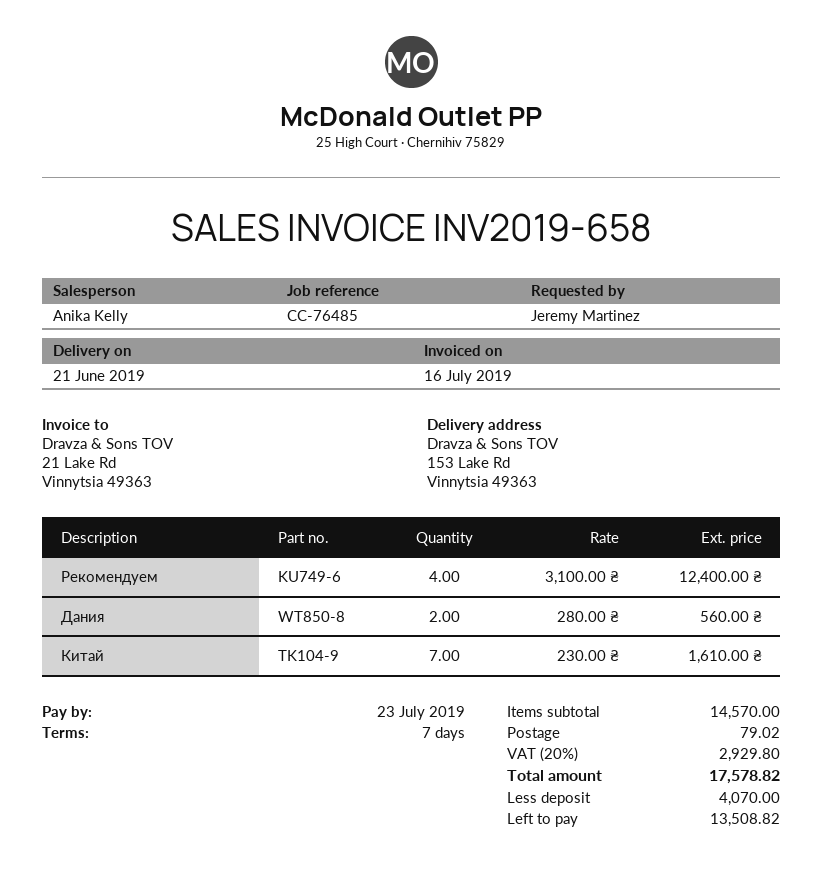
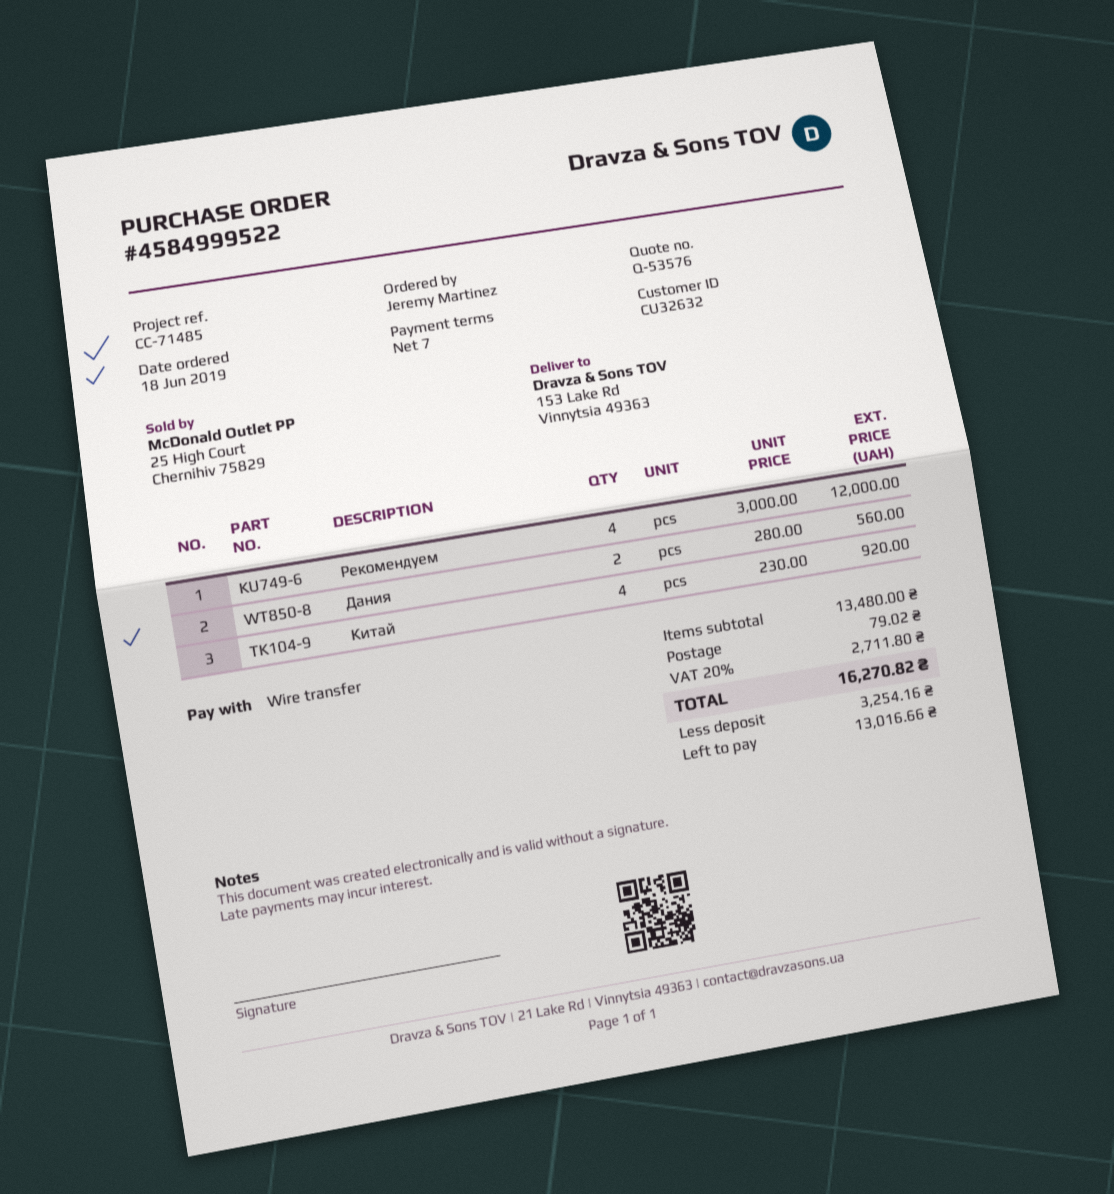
reference: CC-76485 -> CC-71485
Рекомендуем: 4 x 3100.00 = 12400.00 -> 4 x 3000.00 = 12000.00
Китай: 7 x 230.00 = 1610.00 -> 4 x 230.00 = 920.00
subtotal: 14570.00 -> 13480.00
tax: 20% = 2929.80 -> 20% = 2711.80
total: 17578.82 -> 16270.82
deposit: 4070.00 -> 3254.16
balance: 13508.82 -> 13016.66

